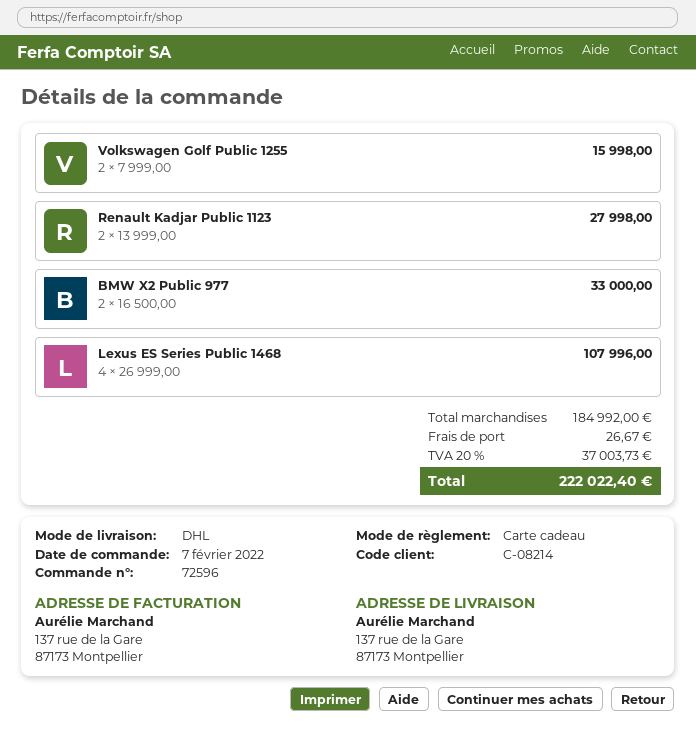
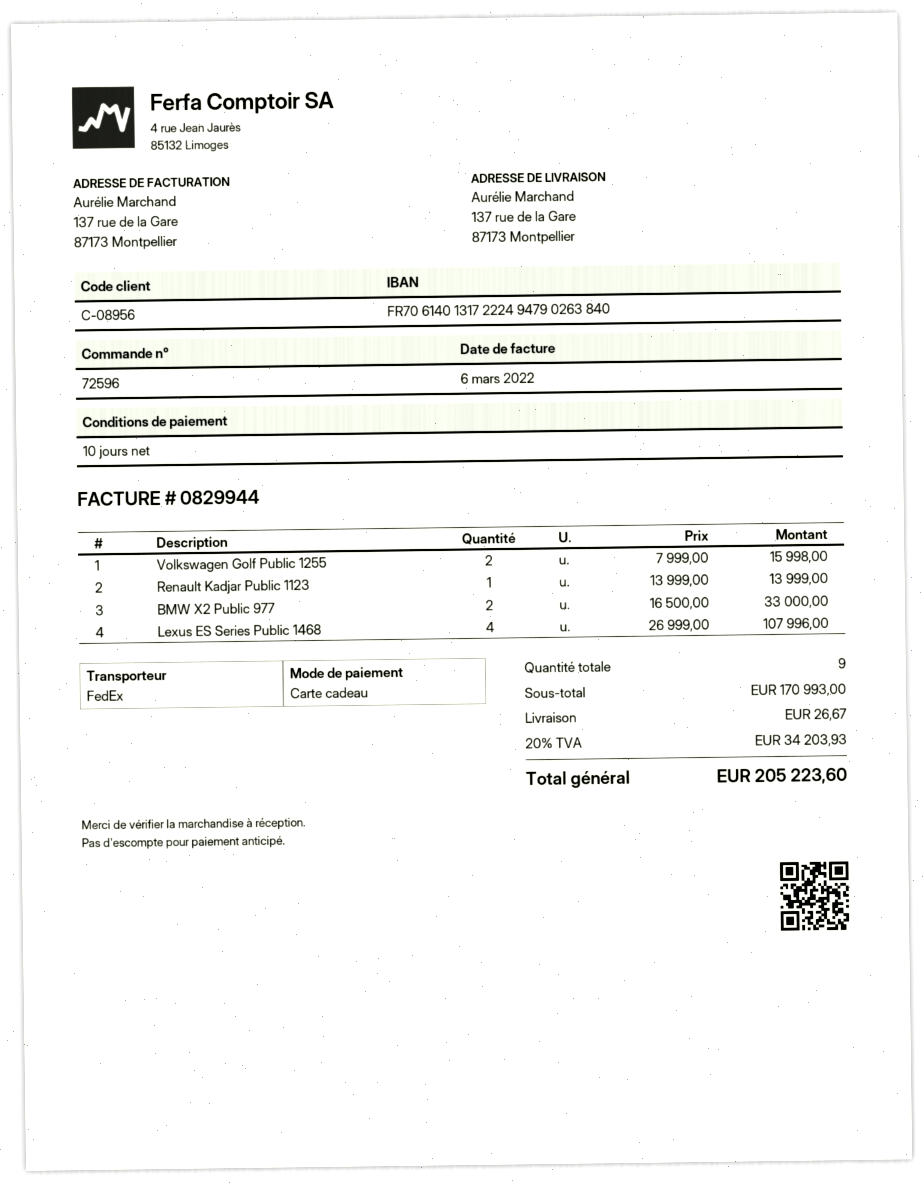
customer number: C-08214 -> C-08956
shipping method: DHL -> FedEx
Renault Kadjar Public 1123: 2 x 13999.00 = 27998.00 -> 1 x 13999.00 = 13999.00
subtotal: 184992.00 -> 170993.00
tax: 20% = 37003.73 -> 20% = 34203.93
total: 222022.40 -> 205223.60

